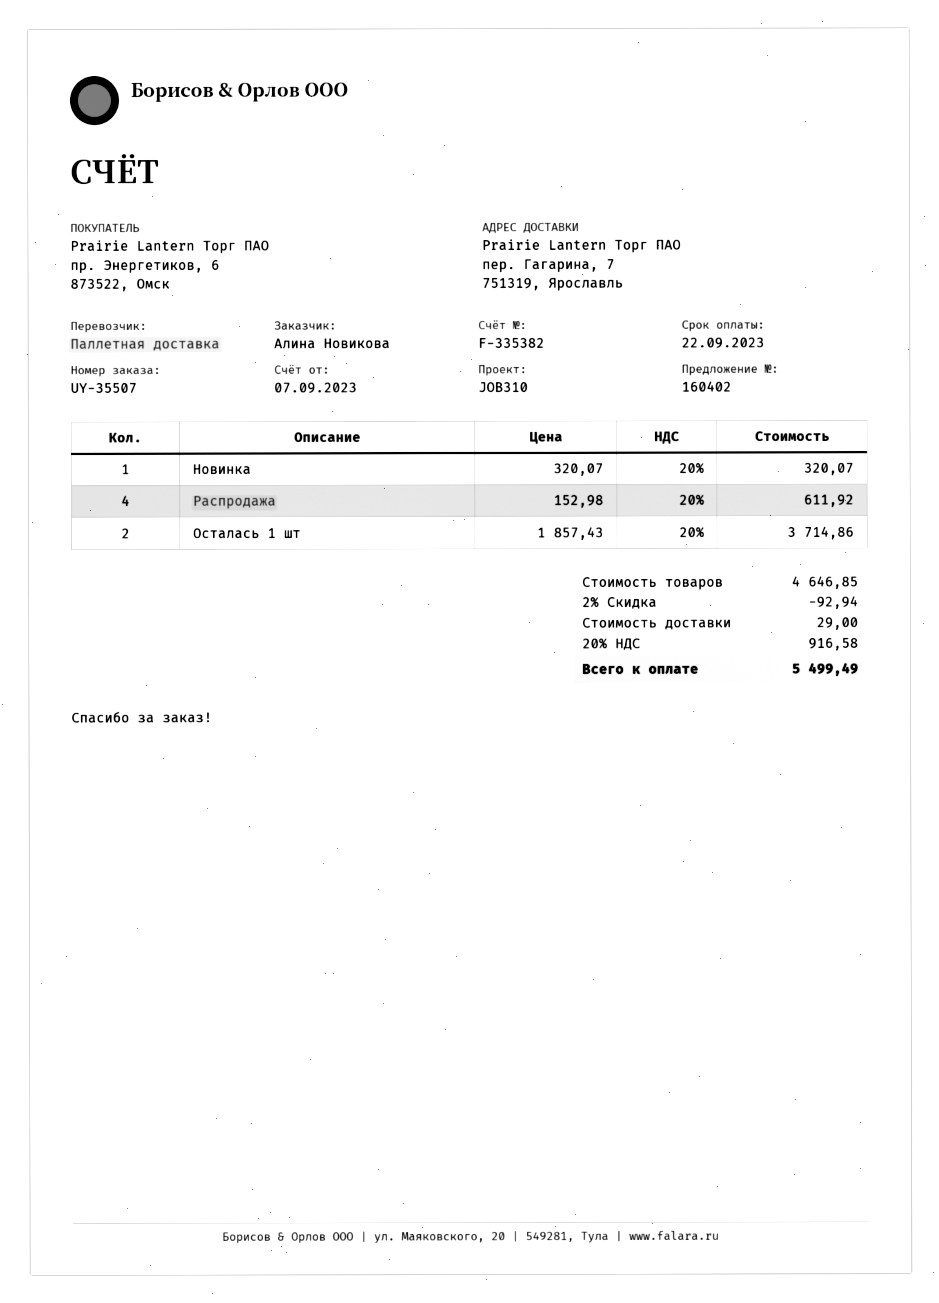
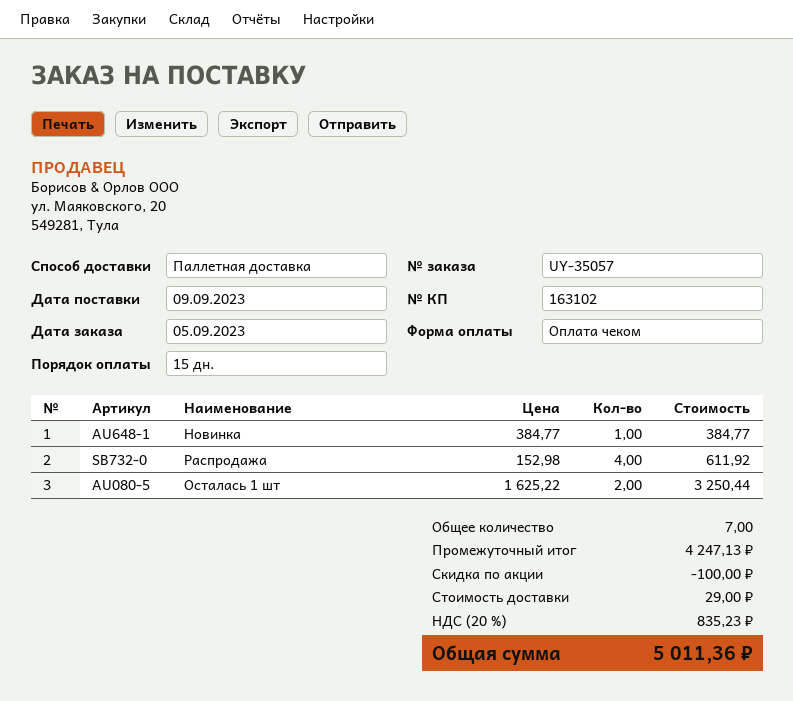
quote number: 160402 -> 163102
order number: UY-35507 -> UY-35057
Новинка: 1 x 320.07 = 320.07 -> 1 x 384.77 = 384.77
Осталась 1 шт: 2 x 1857.43 = 3714.86 -> 2 x 1625.22 = 3250.44
subtotal: 4646.85 -> 4247.13
discount: 92.94 -> 100.00
tax: 20% = 916.58 -> 20% = 835.23
total: 5499.49 -> 5011.36

